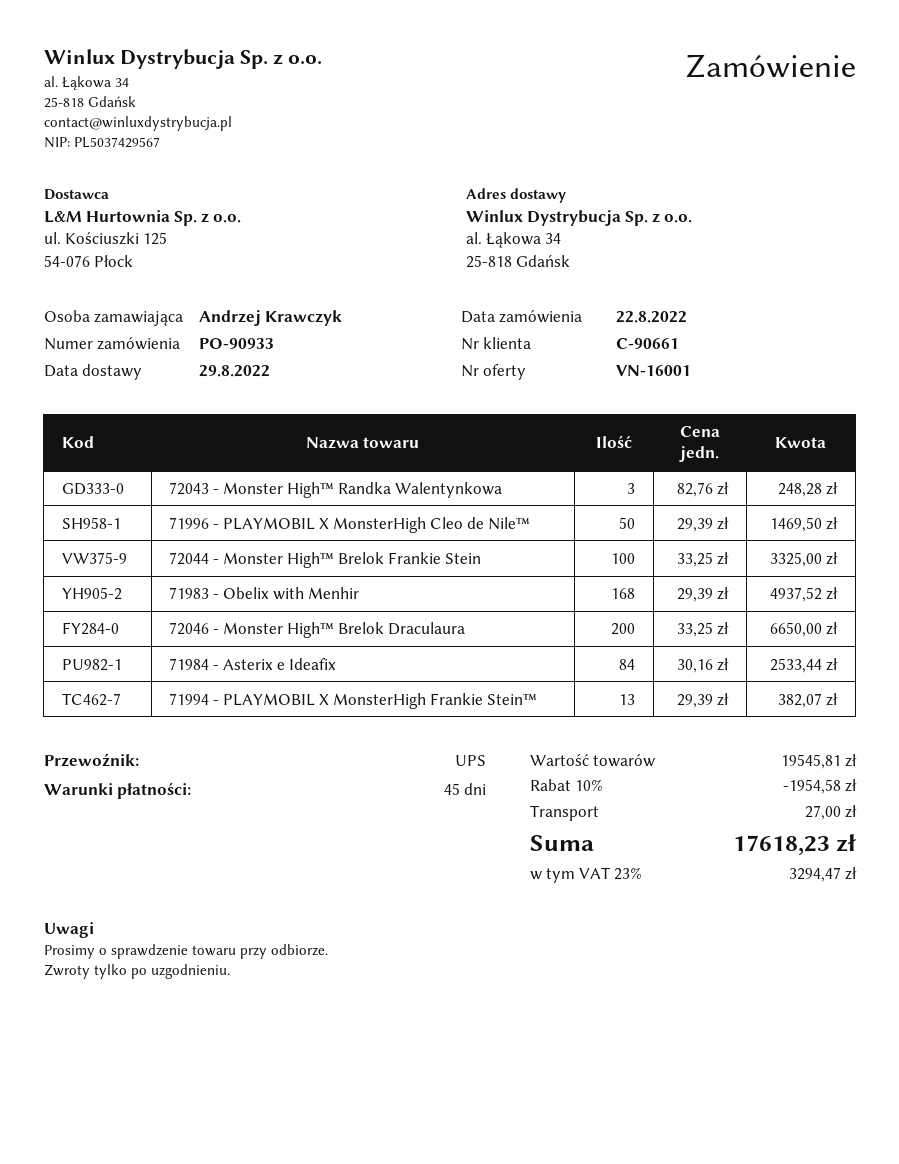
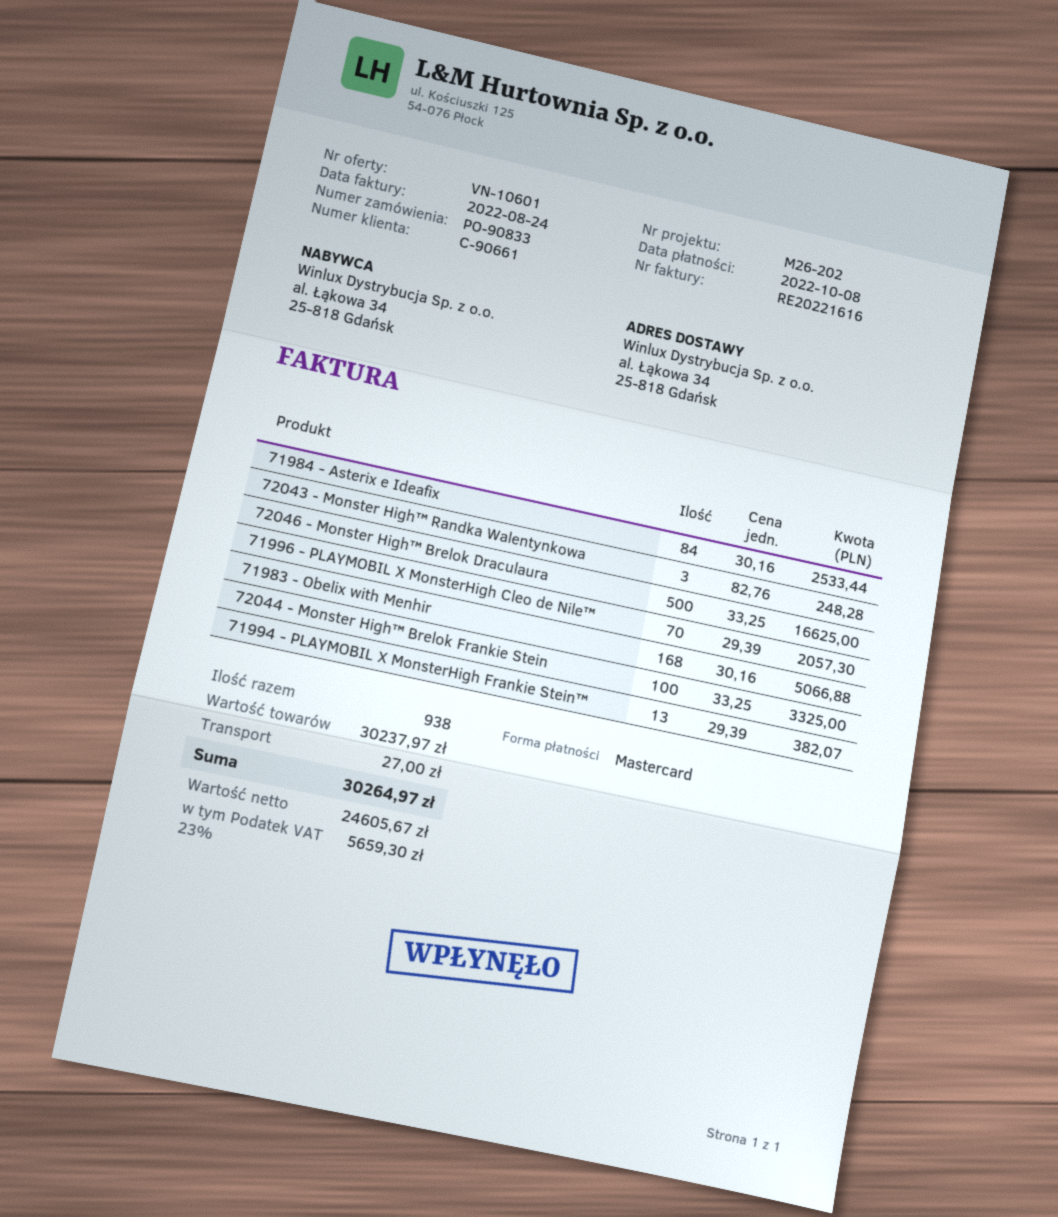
quote number: VN-16001 -> VN-10601
order number: PO-90933 -> PO-90833
71996 - PLAYMOBIL X MonsterHigh Cleo de Nile™: 50 x 29.39 = 1469.50 -> 70 x 29.39 = 2057.30
71983 - Obelix with Menhir: 168 x 29.39 = 4937.52 -> 168 x 30.16 = 5066.88
72046 - Monster High™ Brelok Draculaura: 200 x 33.25 = 6650.00 -> 500 x 33.25 = 16625.00
subtotal: 19545.81 -> 30237.97
discount: 10% = 1954.58 -> none
tax: 23% = 3294.47 -> 23% = 5659.30
total: 17618.23 -> 30264.97

